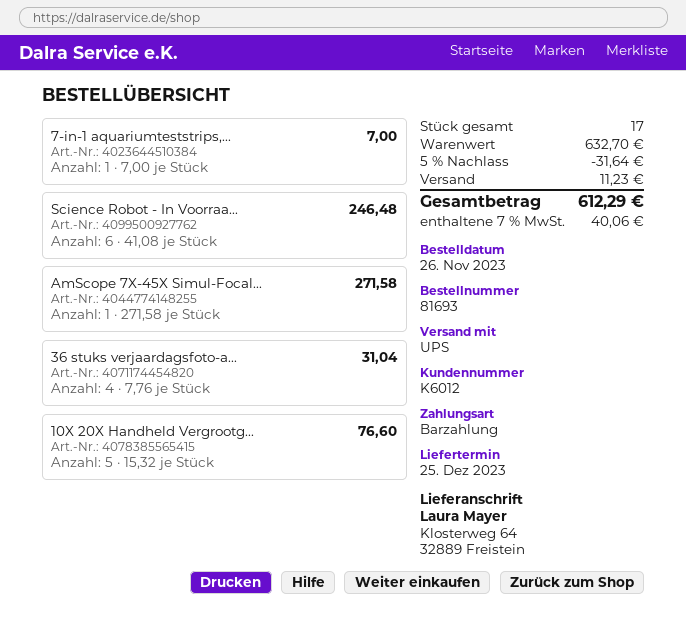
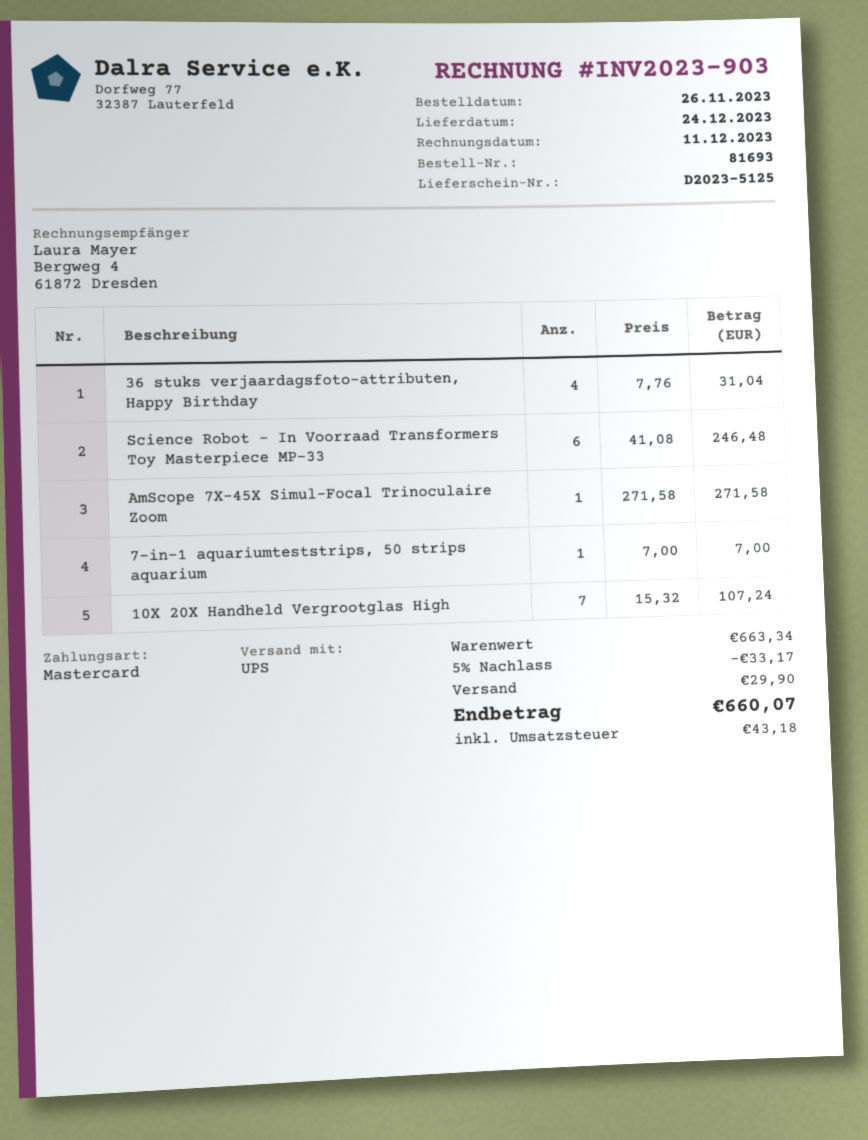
delivery date: 2023-12-25 -> 2023-12-24
payment method: cash -> Mastercard
10X 20X Handheld Vergrootg...: 5 x 15.32 = 76.60 -> 7 x 15.32 = 107.24
subtotal: 632.70 -> 663.34
discount: 5% = 31.64 -> 5% = 33.17
shipping: 11.23 -> 29.90
tax: 40.06 -> 43.18
total: 612.29 -> 660.07

